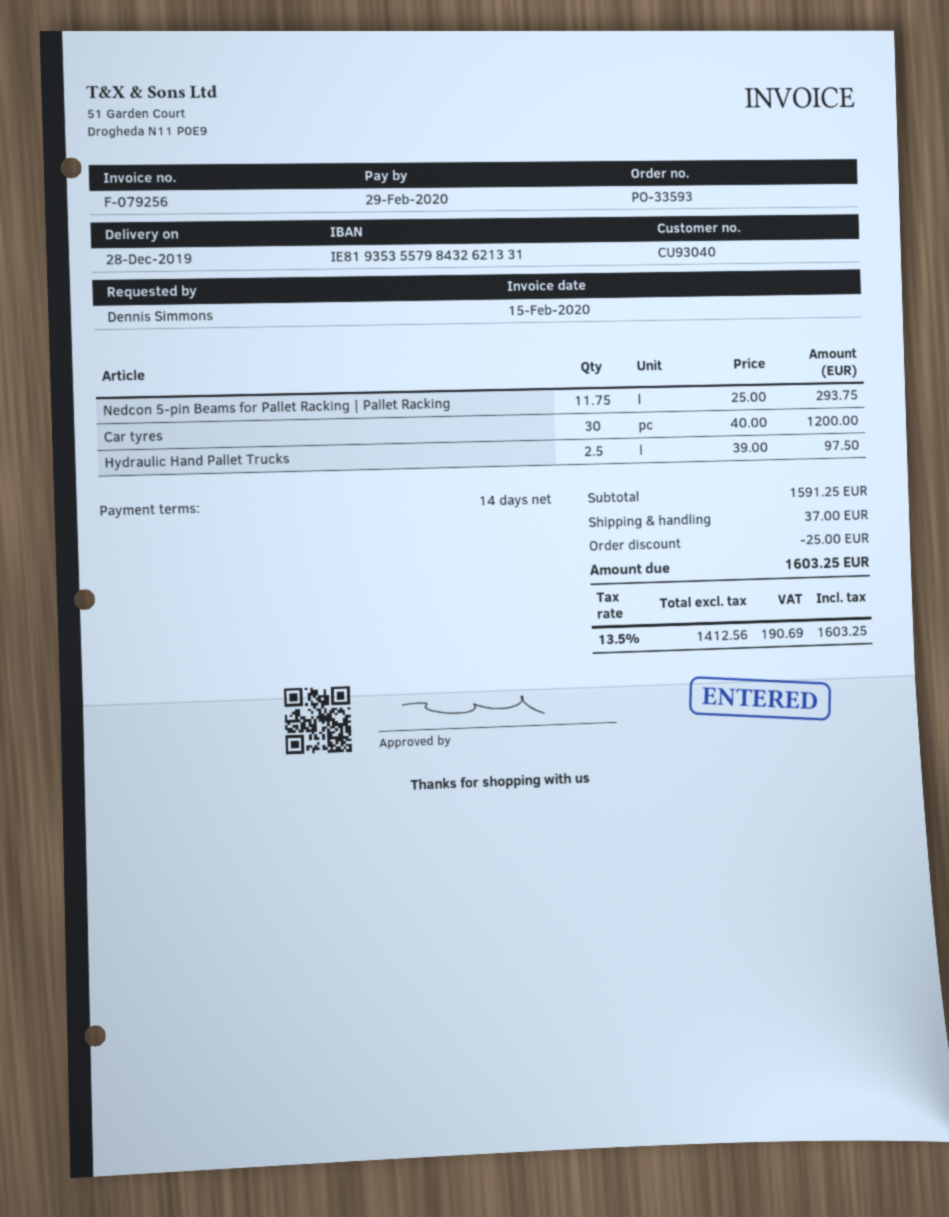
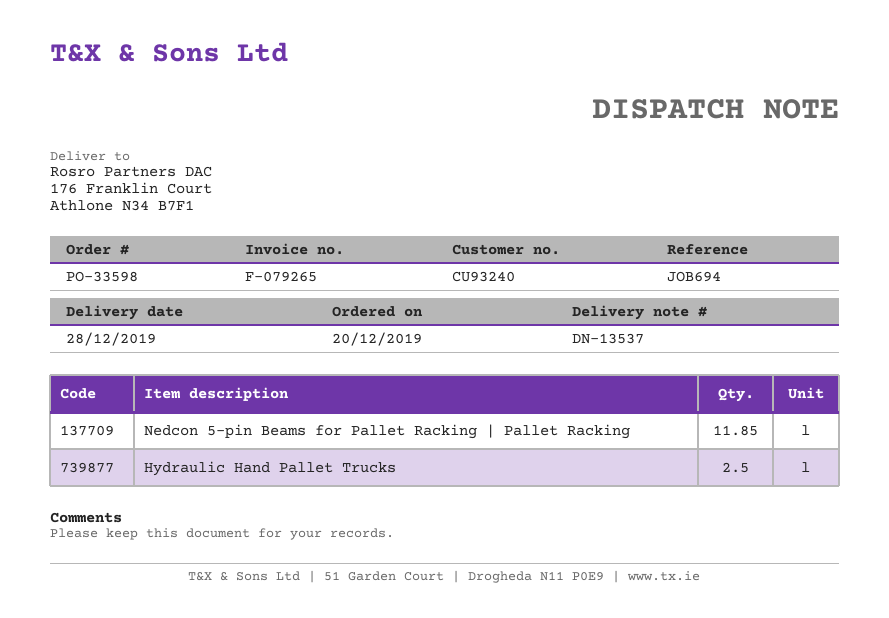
order number: PO-33593 -> PO-33598
invoice number: F-079256 -> F-079265
customer number: CU93040 -> CU93240
Nedcon 5-pin Beams for Pallet Racking | Pallet Racking: 11.75 -> 11.85
Car tyres: 30 -> none

